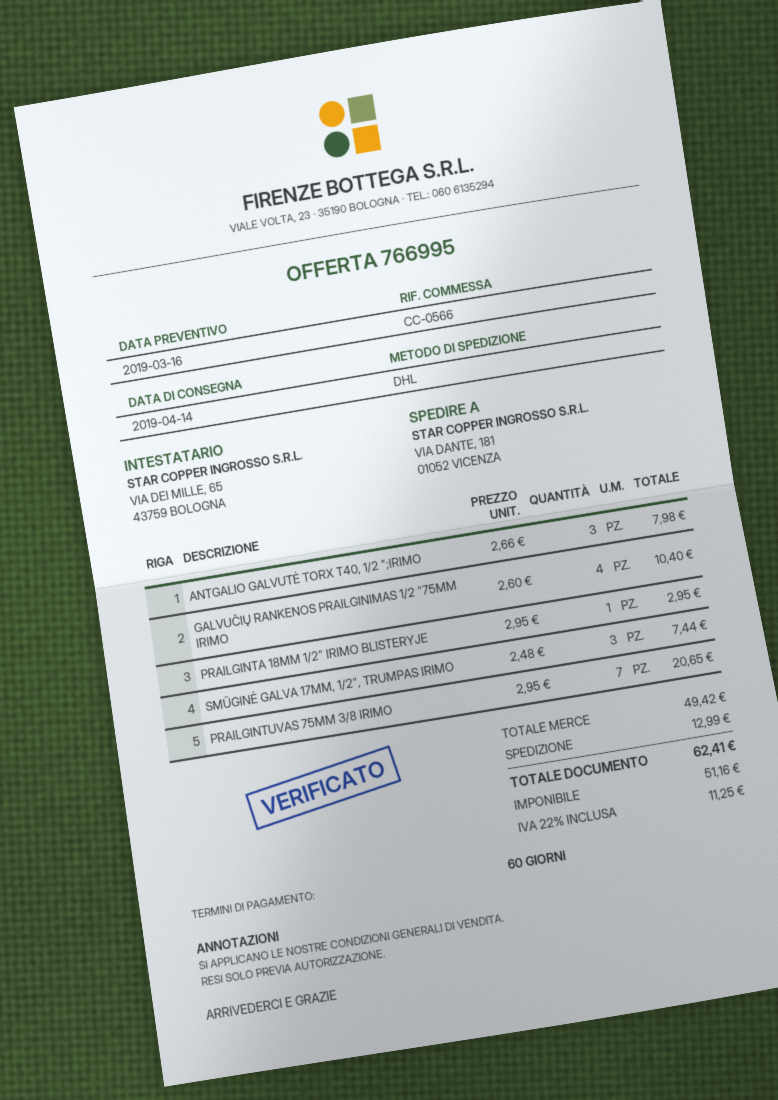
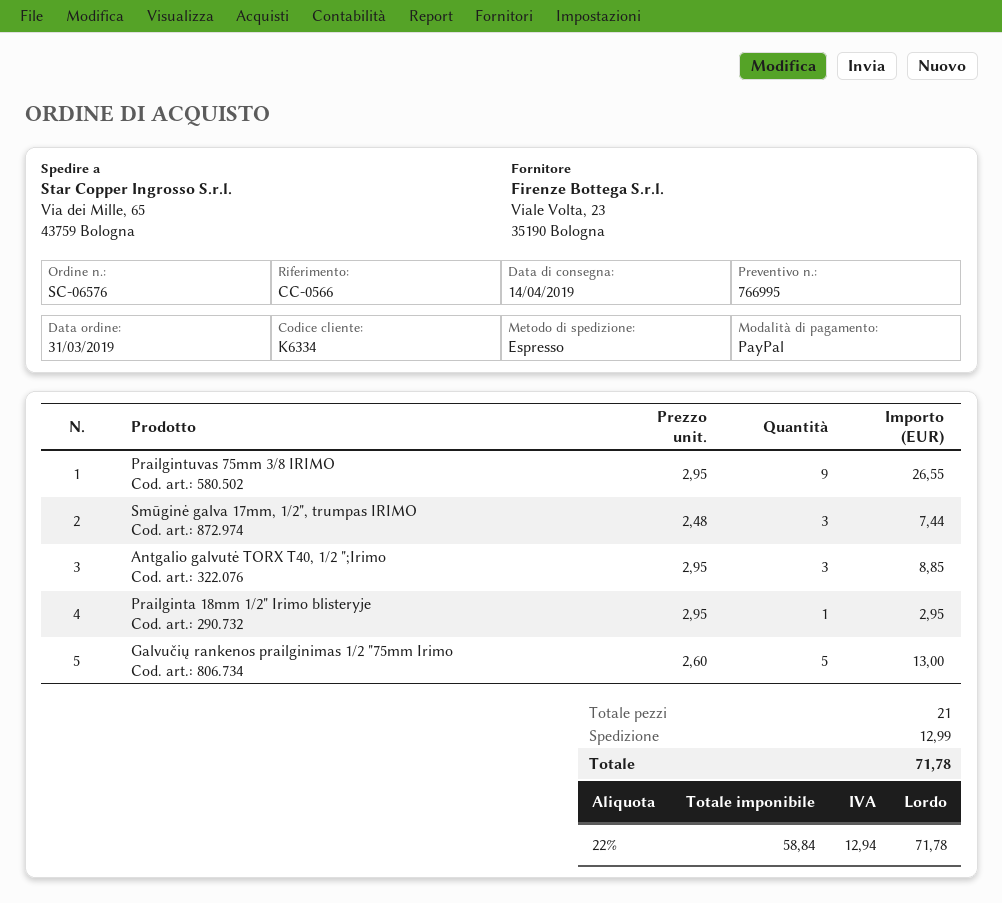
shipping method: DHL -> express
ship to: VIA DANTE, 181, 01052 VICENZA -> Via dei Mille, 65, 43759 Bologna
ANTGALIO GALVUTĖ TORX T40, 1/2 ";IRIMO: 3 x 2.66 = 7.98 -> 3 x 2.95 = 8.85
GALVUČIŲ RANKENOS PRAILGINIMAS 1/2 "75MM IRIMO: 4 x 2.60 = 10.40 -> 5 x 2.60 = 13.00
PRAILGINTUVAS 75MM 3/8 IRIMO: 7 x 2.95 = 20.65 -> 9 x 2.95 = 26.55
net: 51.16 -> 58.84
tax: 22% = 11.25 -> 22% = 12.94
total: 62.41 -> 71.78

